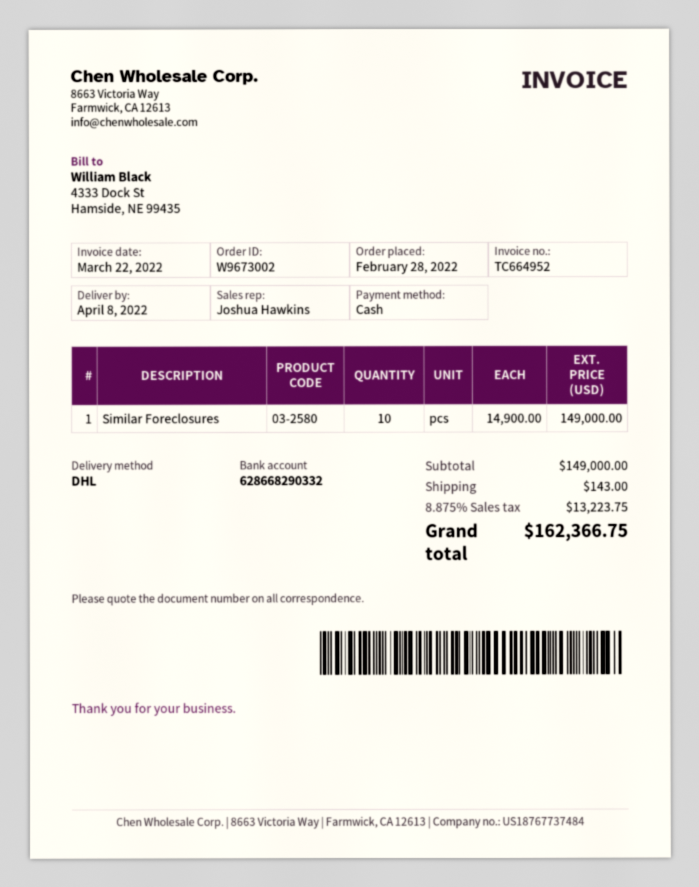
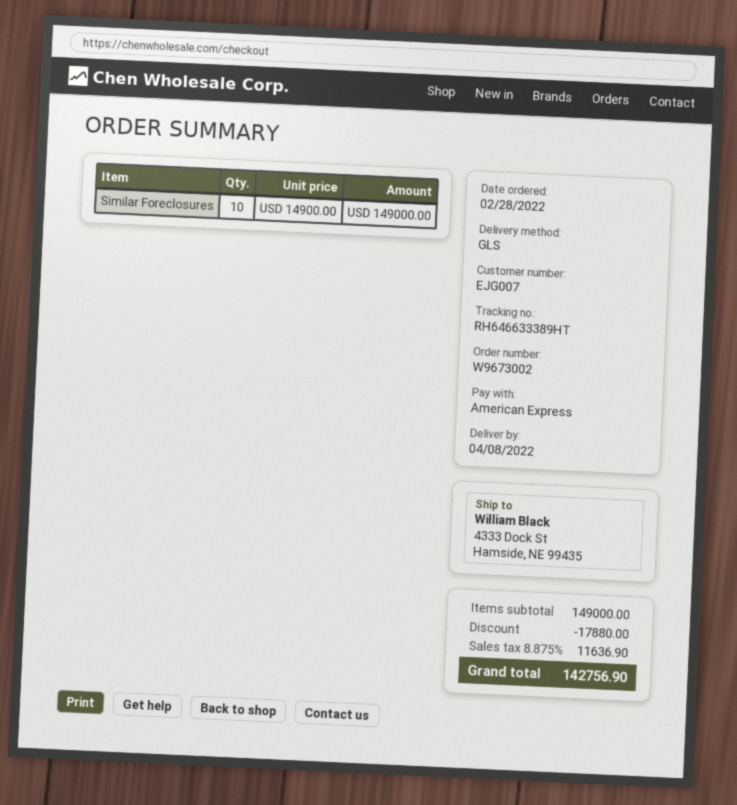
payment method: cash -> American Express
shipping method: DHL -> GLS
discount: none -> 17880.00
shipping: 143.00 -> none
tax: 8.875% = 13223.75 -> 8.875% = 11636.90
total: 162366.75 -> 142756.90

